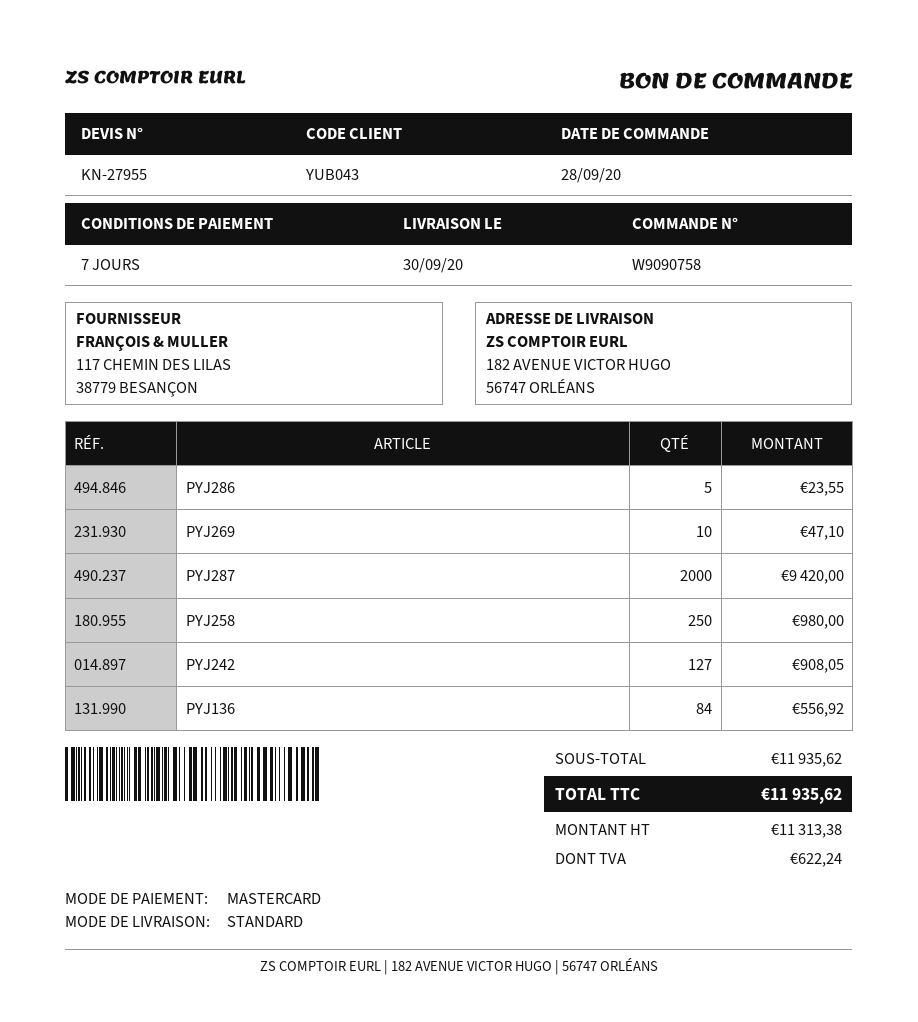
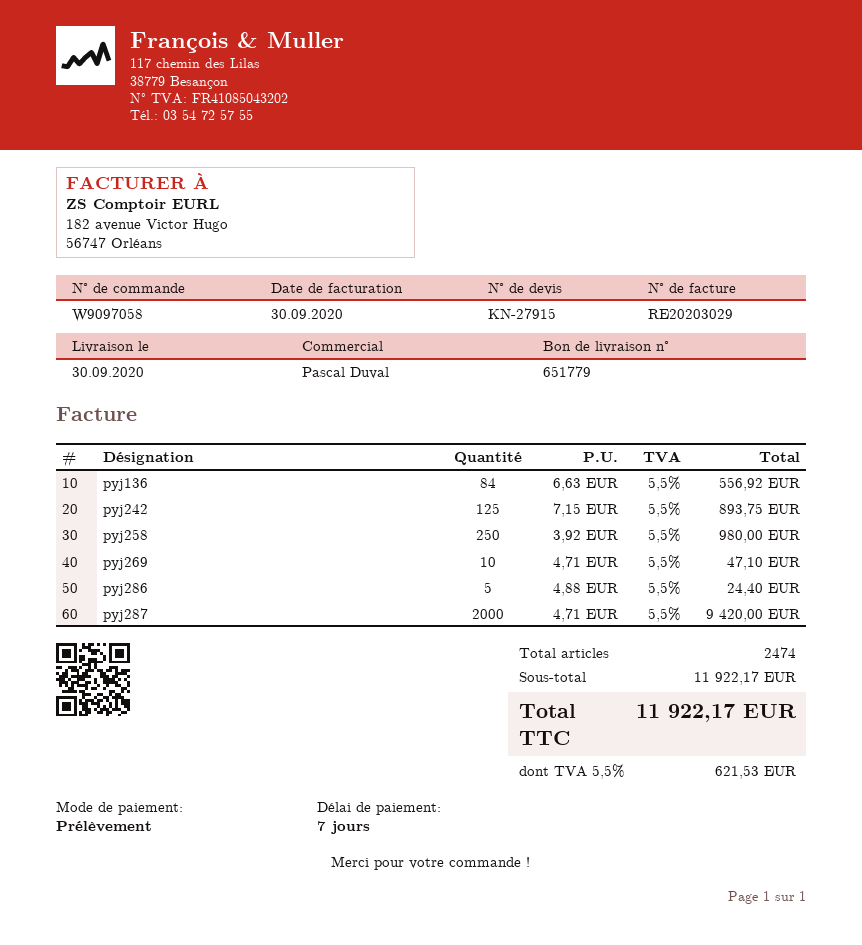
quote number: KN-27955 -> KN-27915
order number: W9090758 -> W9097058
payment method: Mastercard -> direct debit
PYJ286: 5 for 23.55 -> 5 for 24.40
PYJ242: 127 for 908.05 -> 125 for 893.75
subtotal: 11935.62 -> 11922.17
tax: 622.24 -> 621.53
total: 11935.62 -> 11922.17

